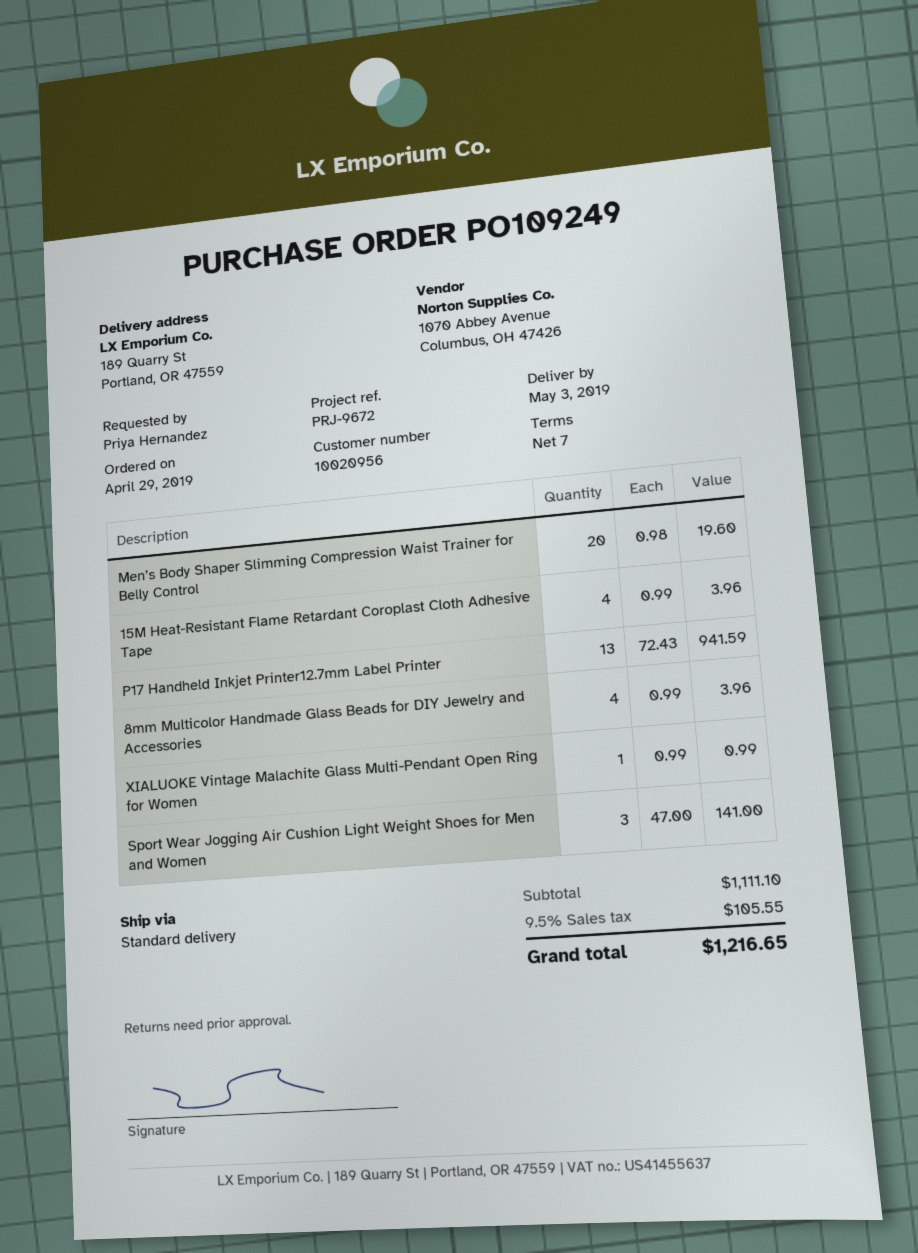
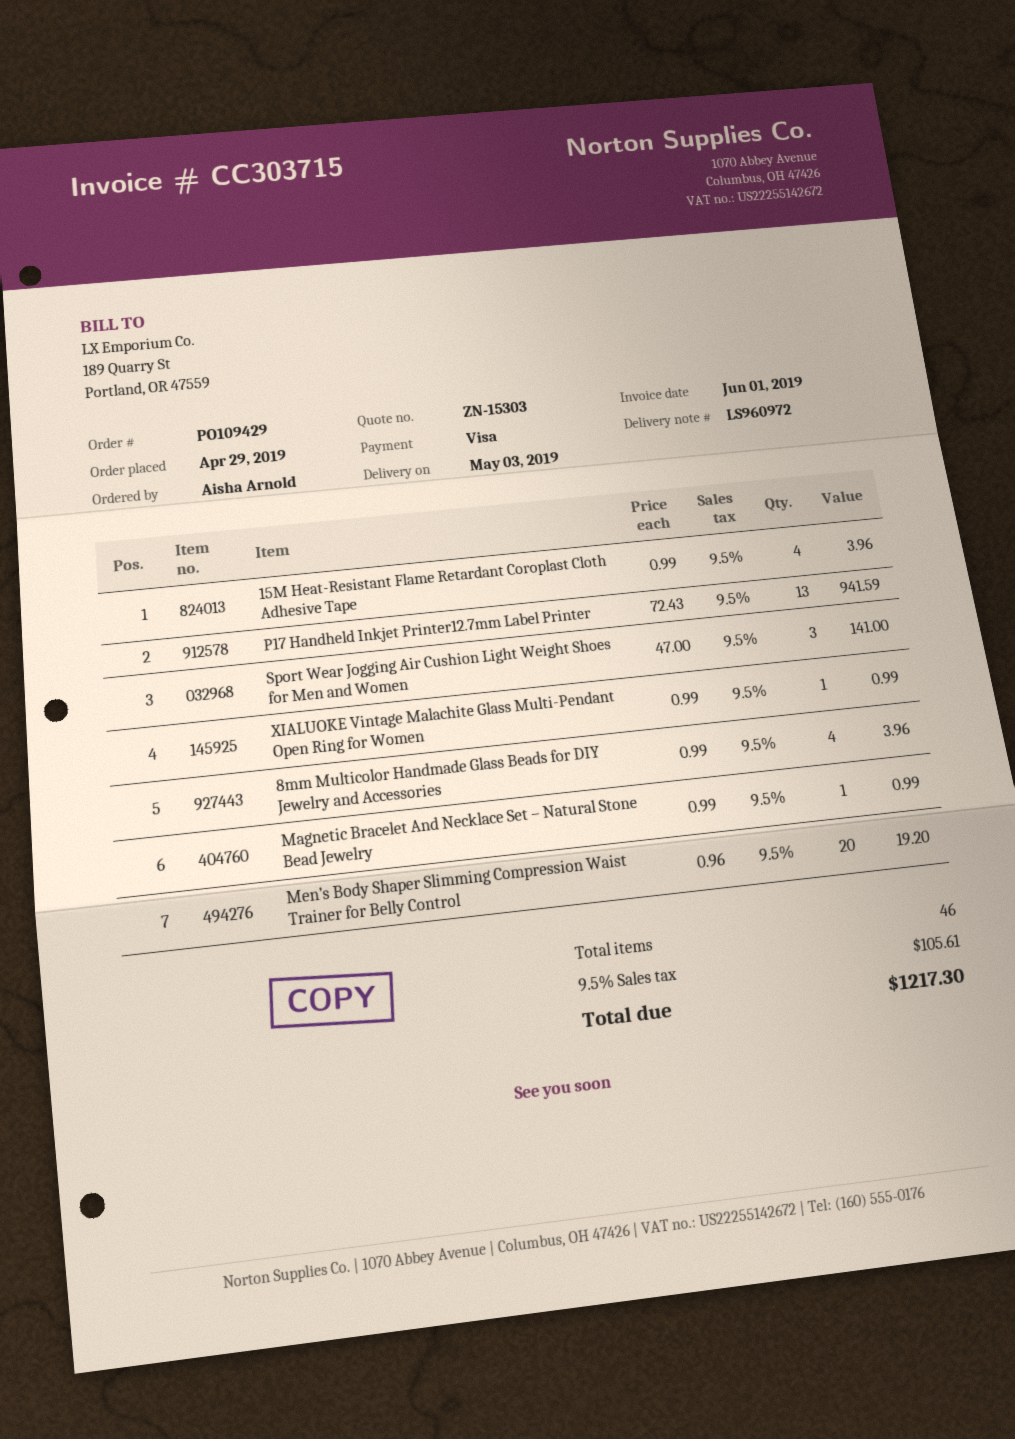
order number: PO109249 -> PO109429
ordered by: Priya Hernandez -> Aisha Arnold
Men’s Body Shaper Slimming Compression Waist Trainer for Belly Control: 20 x 0.98 = 19.60 -> 20 x 0.96 = 19.20
Magnetic Bracelet And Necklace Set – Natural Stone Bead Jewelry: none -> 1 x 0.99 = 0.99
tax: 9.5% = 105.55 -> 9.5% = 105.61
total: 1216.65 -> 1217.30

